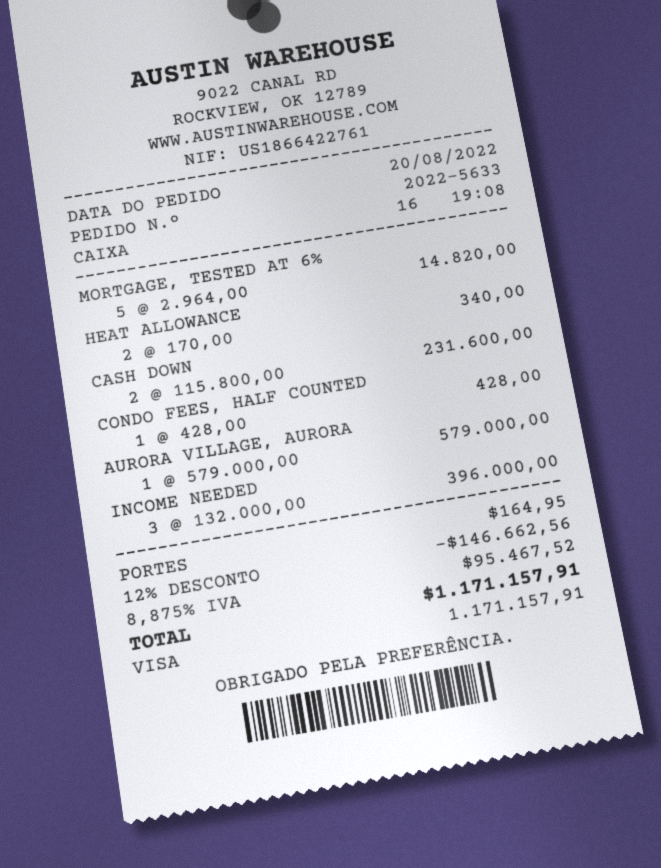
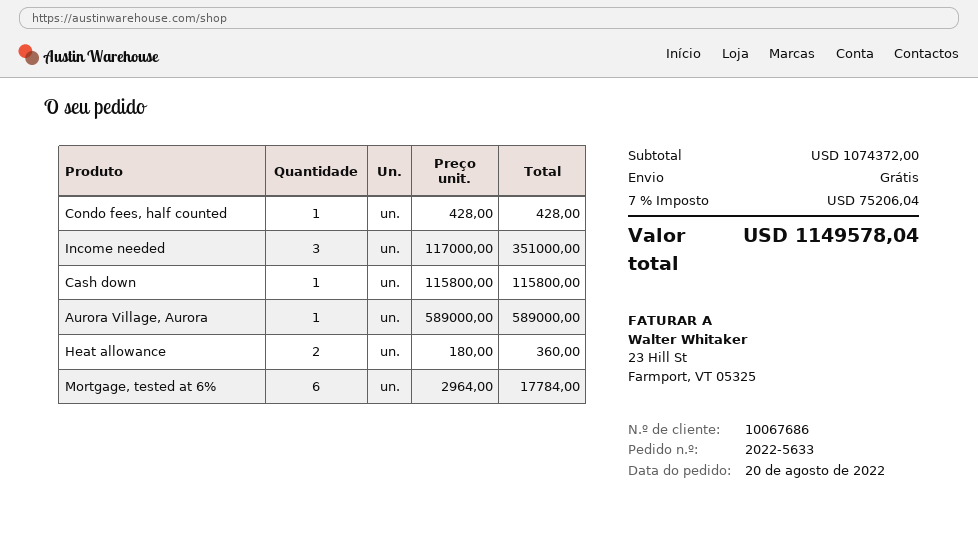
MORTGAGE, TESTED AT 6%: 5 x 2964.00 = 14820.00 -> 6 x 2964.00 = 17784.00
HEAT ALLOWANCE: 2 x 170.00 = 340.00 -> 2 x 180.00 = 360.00
CASH DOWN: 2 x 115800.00 = 231600.00 -> 1 x 115800.00 = 115800.00
AURORA VILLAGE, AURORA: 1 x 579000.00 = 579000.00 -> 1 x 589000.00 = 589000.00
INCOME NEEDED: 3 x 132000.00 = 396000.00 -> 3 x 117000.00 = 351000.00
discount: 12% = 146662.56 -> none
shipping: 164.95 -> 0.00
tax: 8.875% = 95467.52 -> 7% = 75206.04
total: 1171157.91 -> 1149578.04

